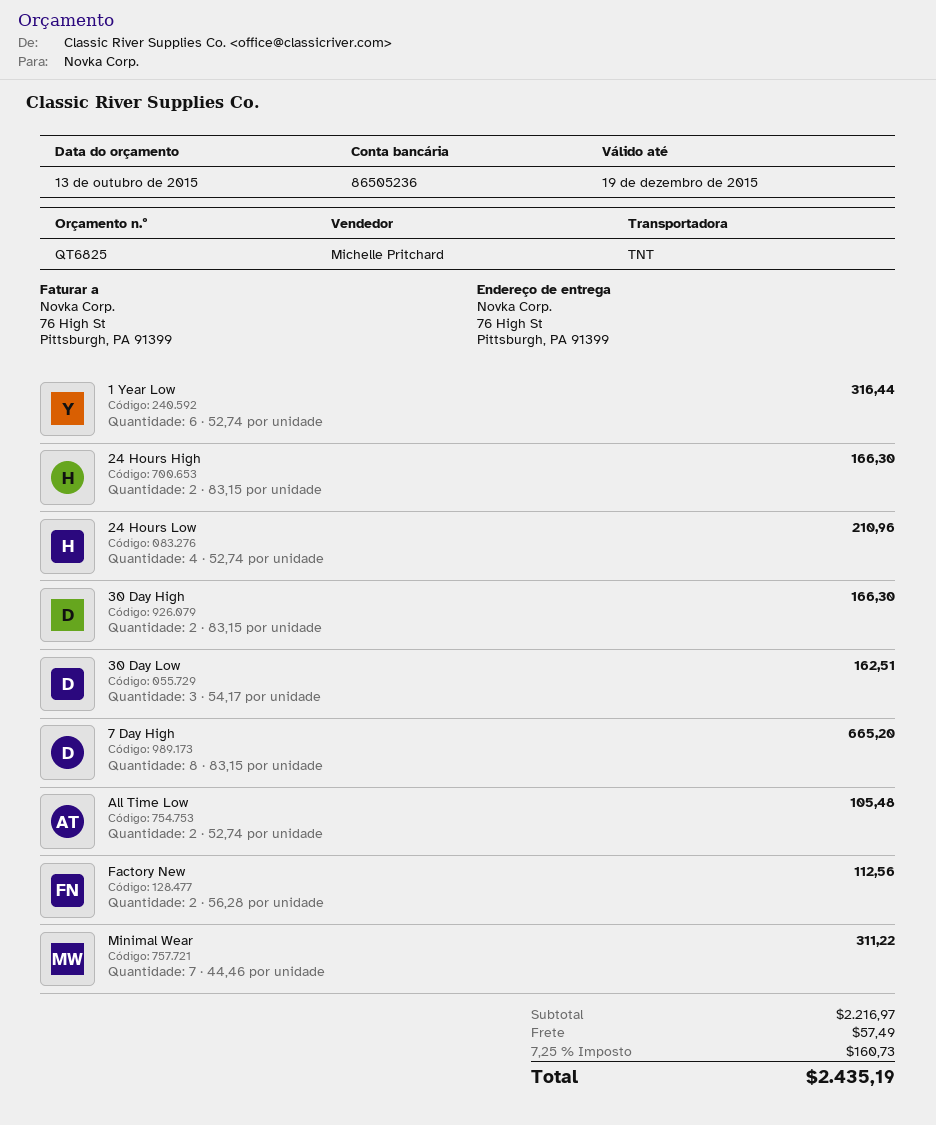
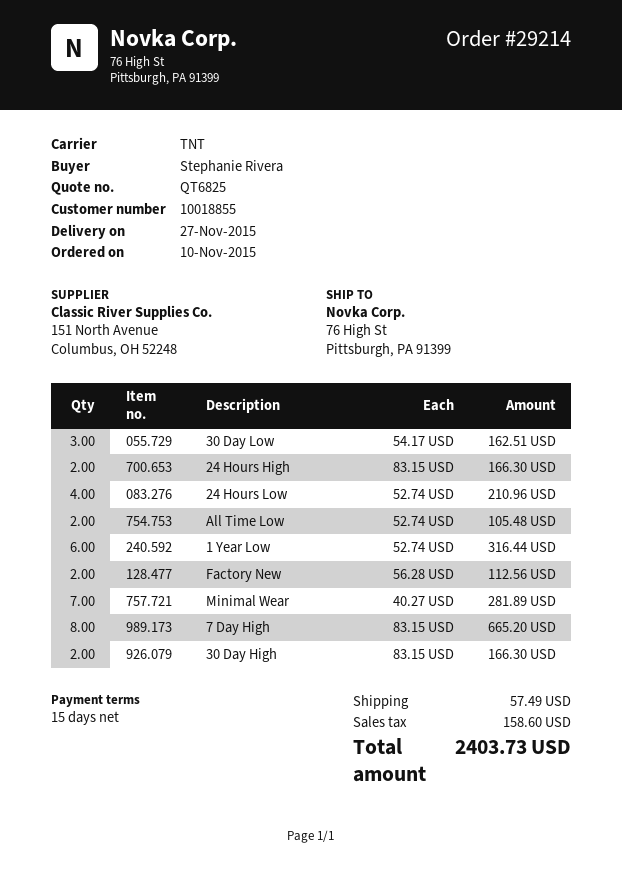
Minimal Wear: 7 x 44.46 = 311.22 -> 7 x 40.27 = 281.89
tax: 160.73 -> 158.60
total: 2435.19 -> 2403.73

